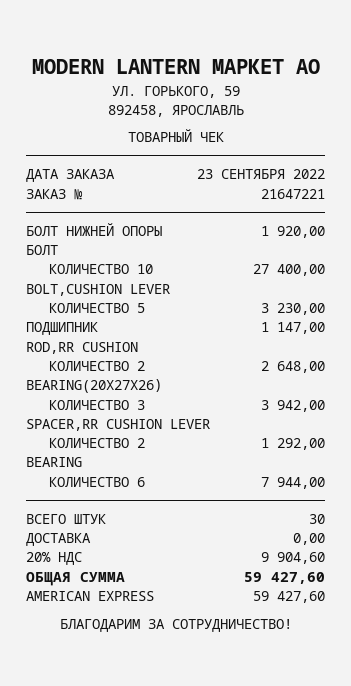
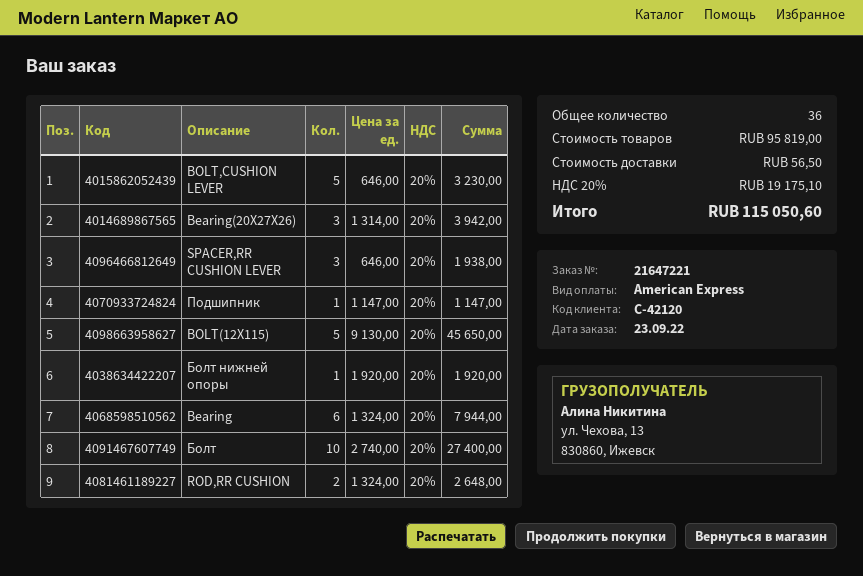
SPACER,RR CUSHION LEVER: 2 for 1292.00 -> 3 for 1938.00
BOLT(12X115): none -> 5 for 45650.00
total quantity: 30 -> 36
shipping: 0.00 -> 56.50
tax: 20% = 9904.60 -> 20% = 19175.10
total: 59427.60 -> 115050.60

